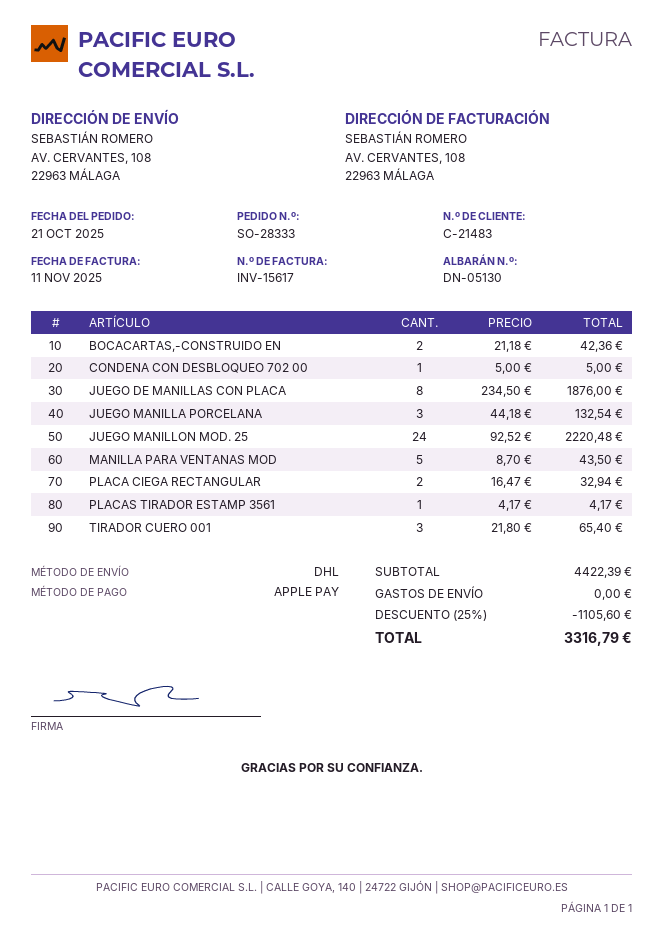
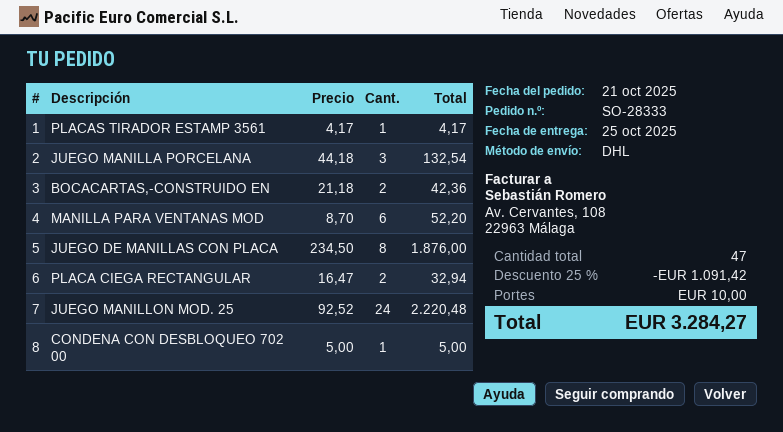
MANILLA PARA VENTANAS MOD: 5 x 8.70 = 43.50 -> 6 x 8.70 = 52.20
TIRADOR CUERO 001: 3 x 21.80 = 65.40 -> none
discount: 25% = 1105.60 -> 25% = 1091.42
shipping: 0.00 -> 10.00
total: 3316.79 -> 3284.27

